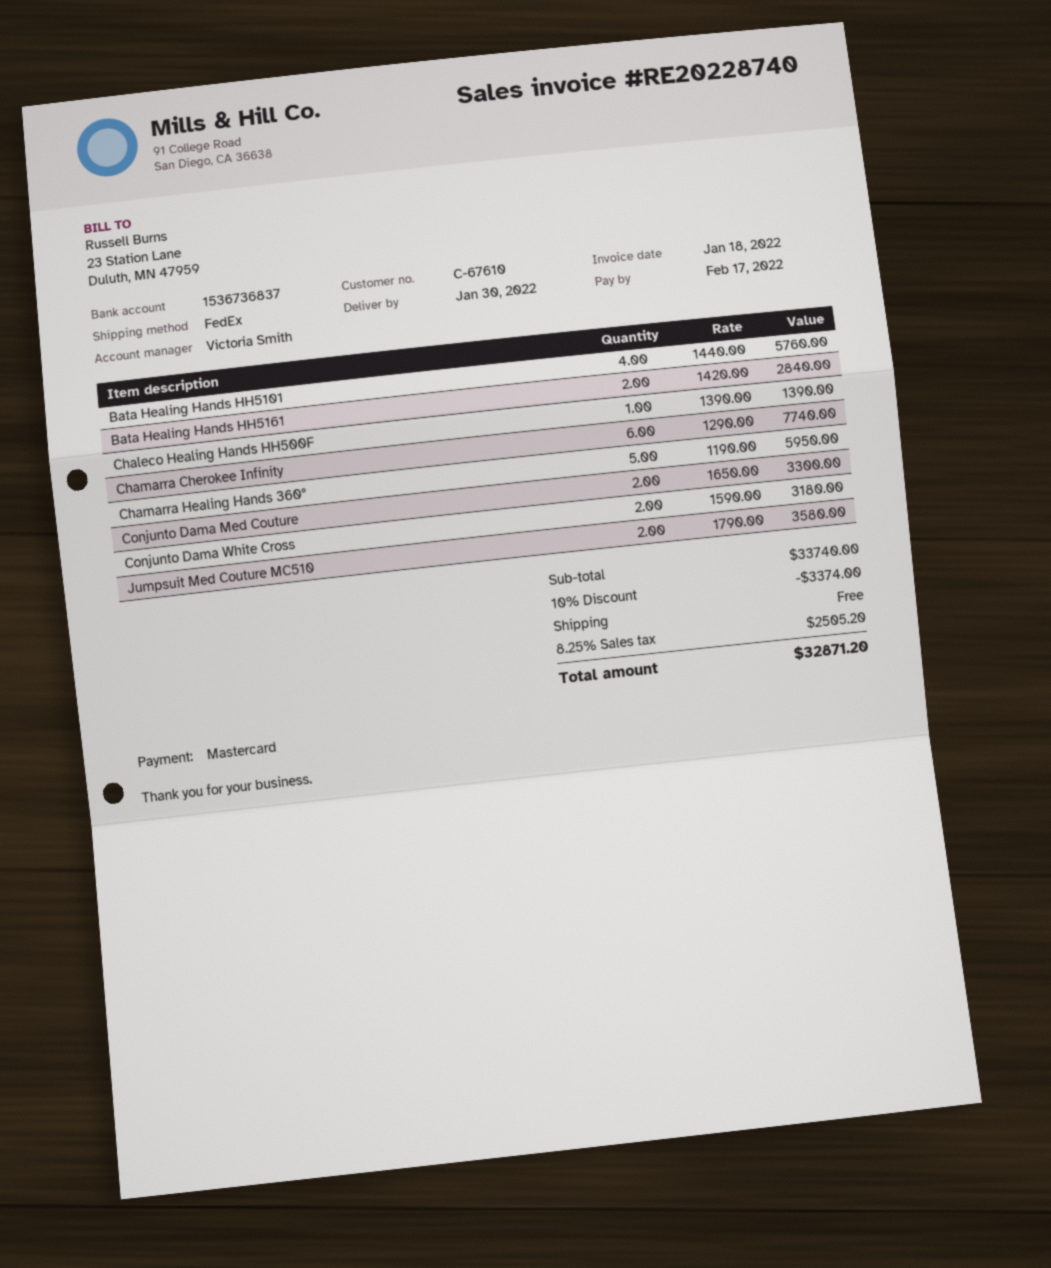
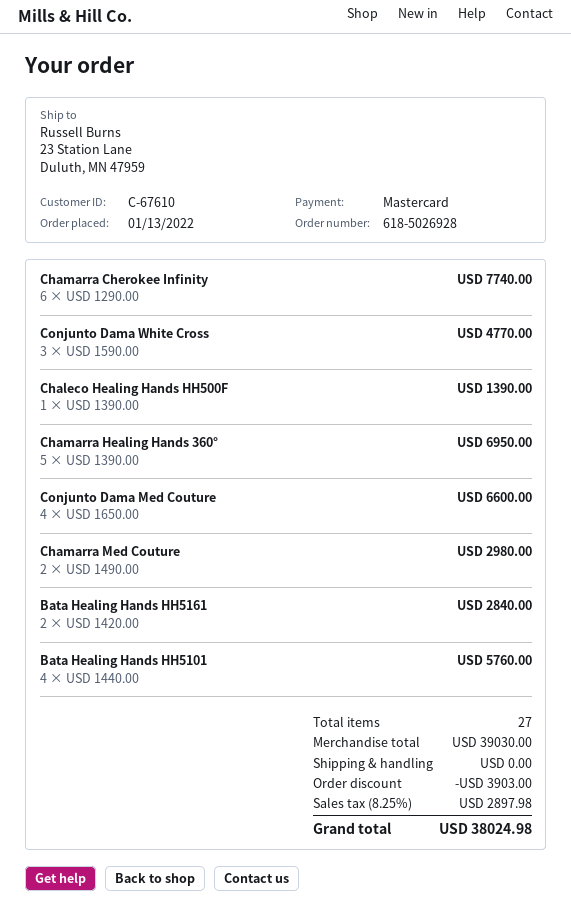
Chamarra Healing Hands 360°: 5 x 1190.00 = 5950.00 -> 5 x 1390.00 = 6950.00
Conjunto Dama Med Couture: 2 x 1650.00 = 3300.00 -> 4 x 1650.00 = 6600.00
Conjunto Dama White Cross: 2 x 1590.00 = 3180.00 -> 3 x 1590.00 = 4770.00
Jumpsuit Med Couture MC510: 2 x 1790.00 = 3580.00 -> none
Chamarra Med Couture: none -> 2 x 1490.00 = 2980.00
subtotal: 33740.00 -> 39030.00
discount: 3374.00 -> 3903.00
tax: 8.25% = 2505.20 -> 8.25% = 2897.98
total: 32871.20 -> 38024.98

